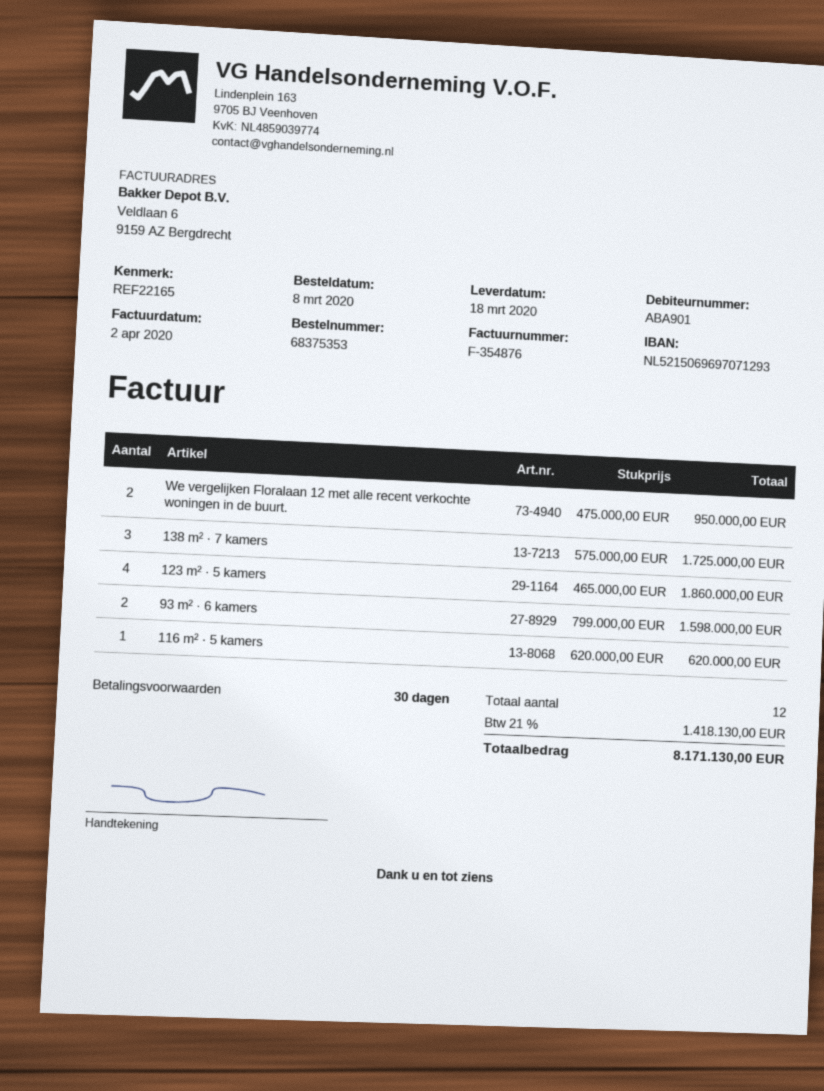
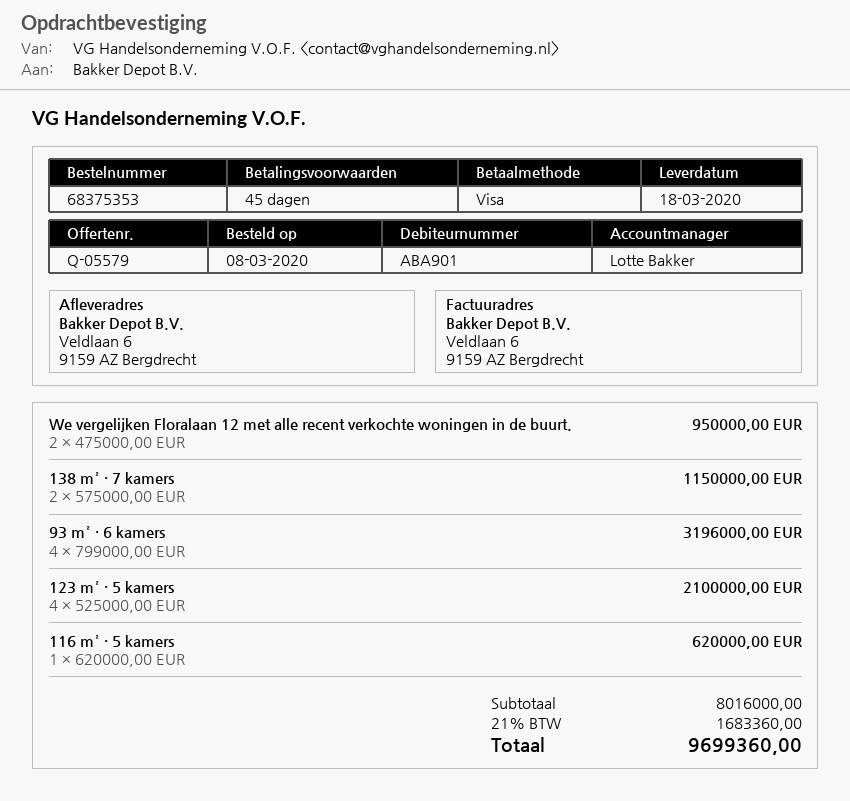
payment terms: 30 days -> 45 days
138 m² · 7 kamers: 3 x 575000.00 = 1725000.00 -> 2 x 575000.00 = 1150000.00
123 m² · 5 kamers: 4 x 465000.00 = 1860000.00 -> 4 x 525000.00 = 2100000.00
93 m² · 6 kamers: 2 x 799000.00 = 1598000.00 -> 4 x 799000.00 = 3196000.00
tax: 21% = 1418130.00 -> 21% = 1683360.00
total: 8171130.00 -> 9699360.00

